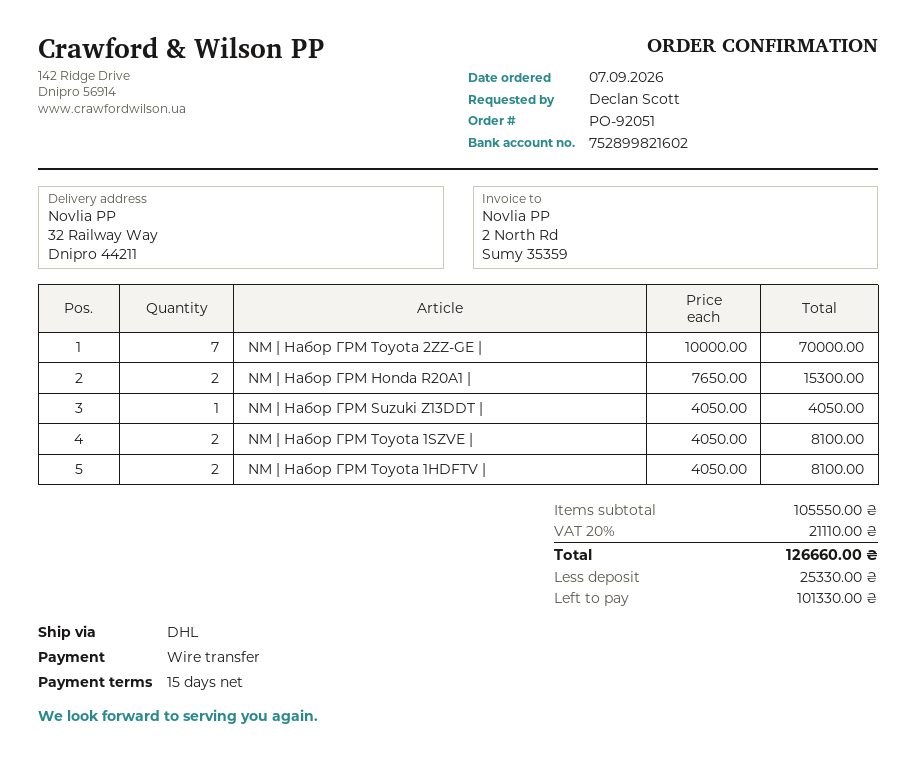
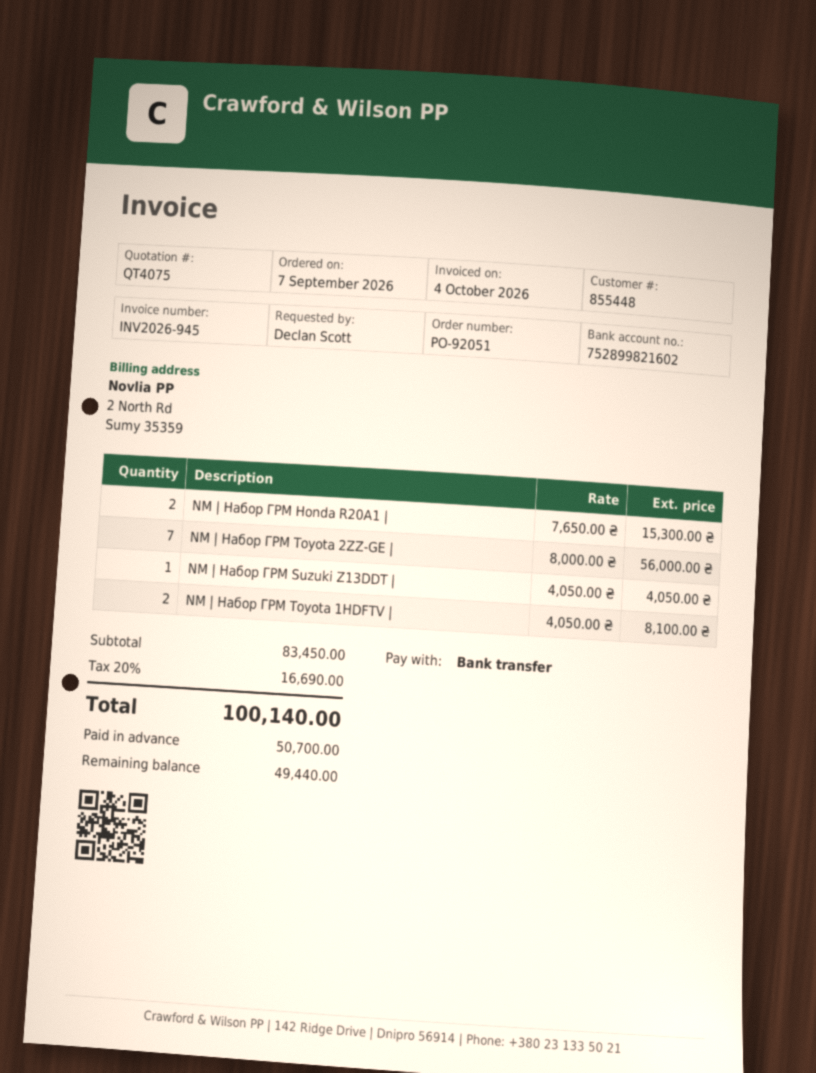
NM | Набор ГРМ Toyota 2ZZ-GE |: 7 x 10000.00 = 70000.00 -> 7 x 8000.00 = 56000.00
NM | Набор ГРМ Toyota 1SZVE |: 2 x 4050.00 = 8100.00 -> none
subtotal: 105550.00 -> 83450.00
tax: 20% = 21110.00 -> 20% = 16690.00
total: 126660.00 -> 100140.00
deposit: 25330.00 -> 50700.00
balance: 101330.00 -> 49440.00

